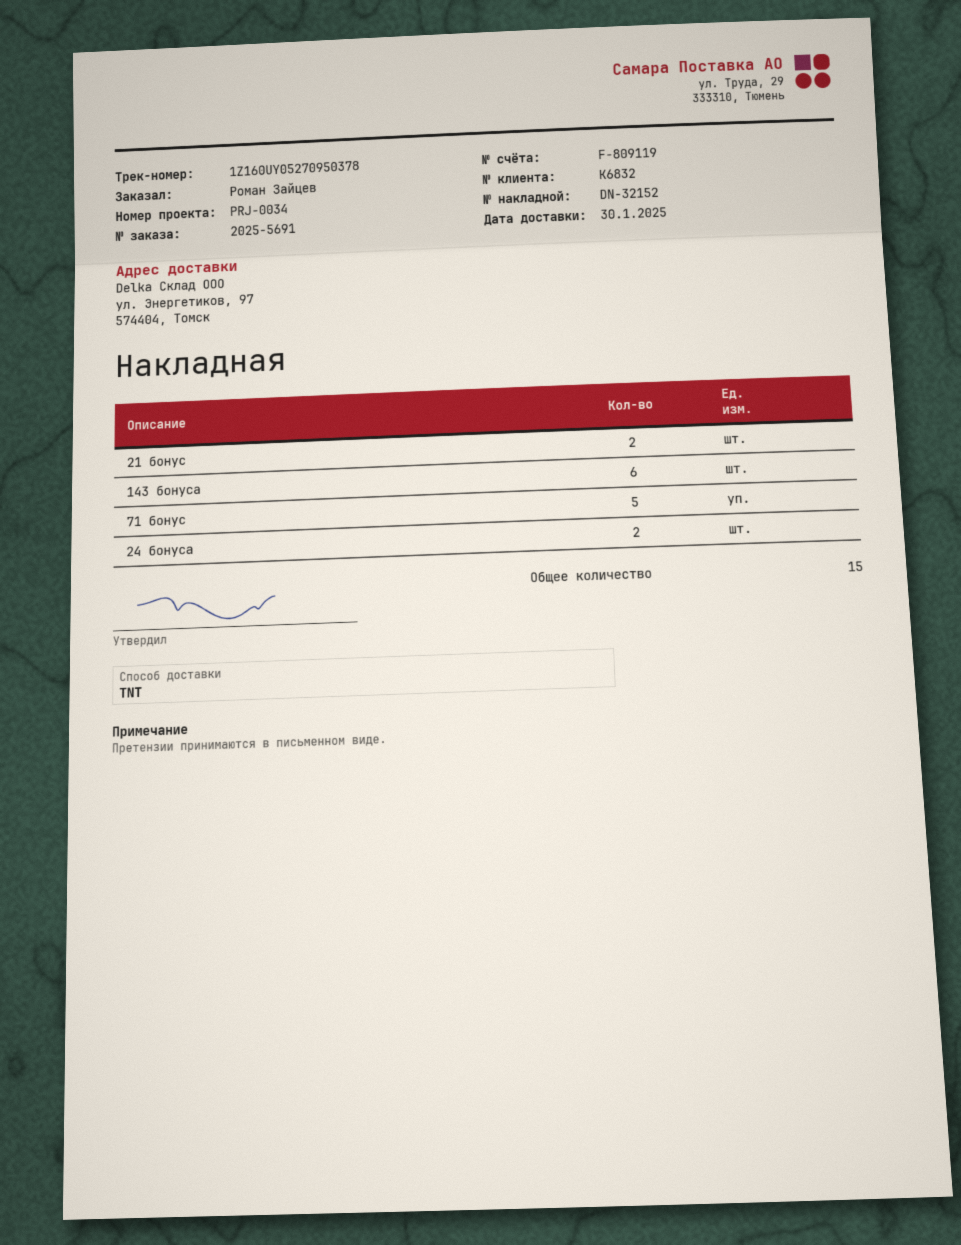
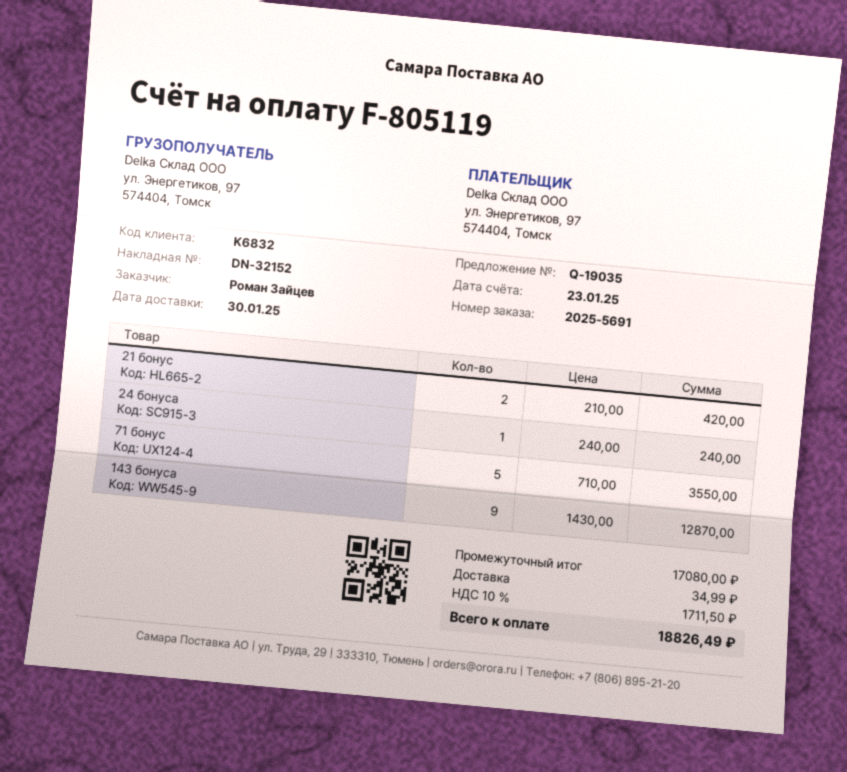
invoice number: F-809119 -> F-805119
143 бонуса: 6 -> 9
24 бонуса: 2 -> 1

